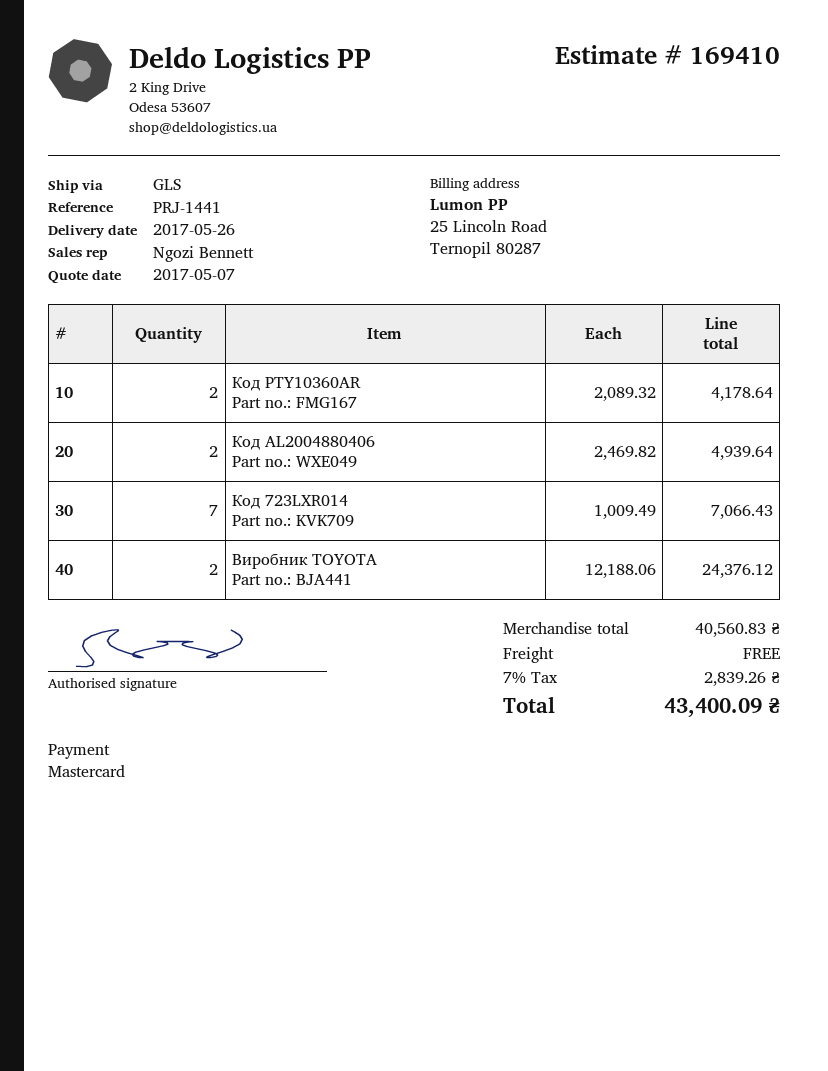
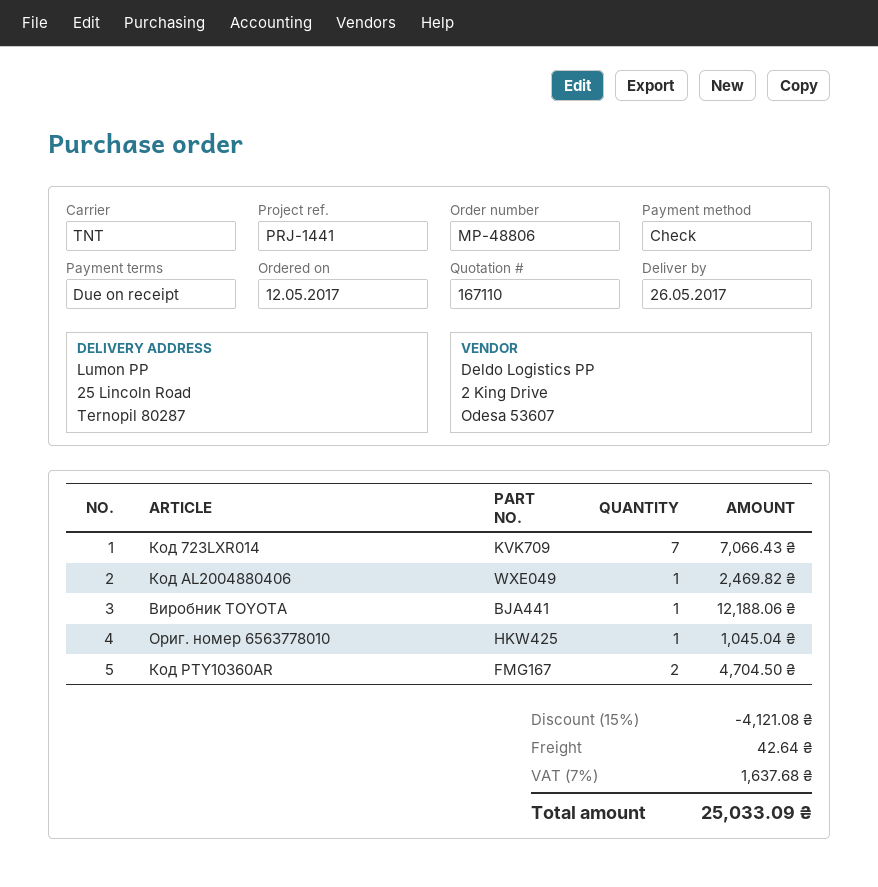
quote number: 169410 -> 167110
payment method: Mastercard -> cheque
shipping method: GLS -> TNT
Код PTY10360AR: 2 for 4178.64 -> 2 for 4704.50
Код AL2004880406: 2 for 4939.64 -> 1 for 2469.82
Виробник TOYOTA: 2 for 24376.12 -> 1 for 12188.06
Ориг. номер 6563778010: none -> 1 for 1045.04
discount: none -> 15% = 4121.08
shipping: 0.00 -> 42.64
tax: 7% = 2839.26 -> 7% = 1637.68
total: 43400.09 -> 25033.09

